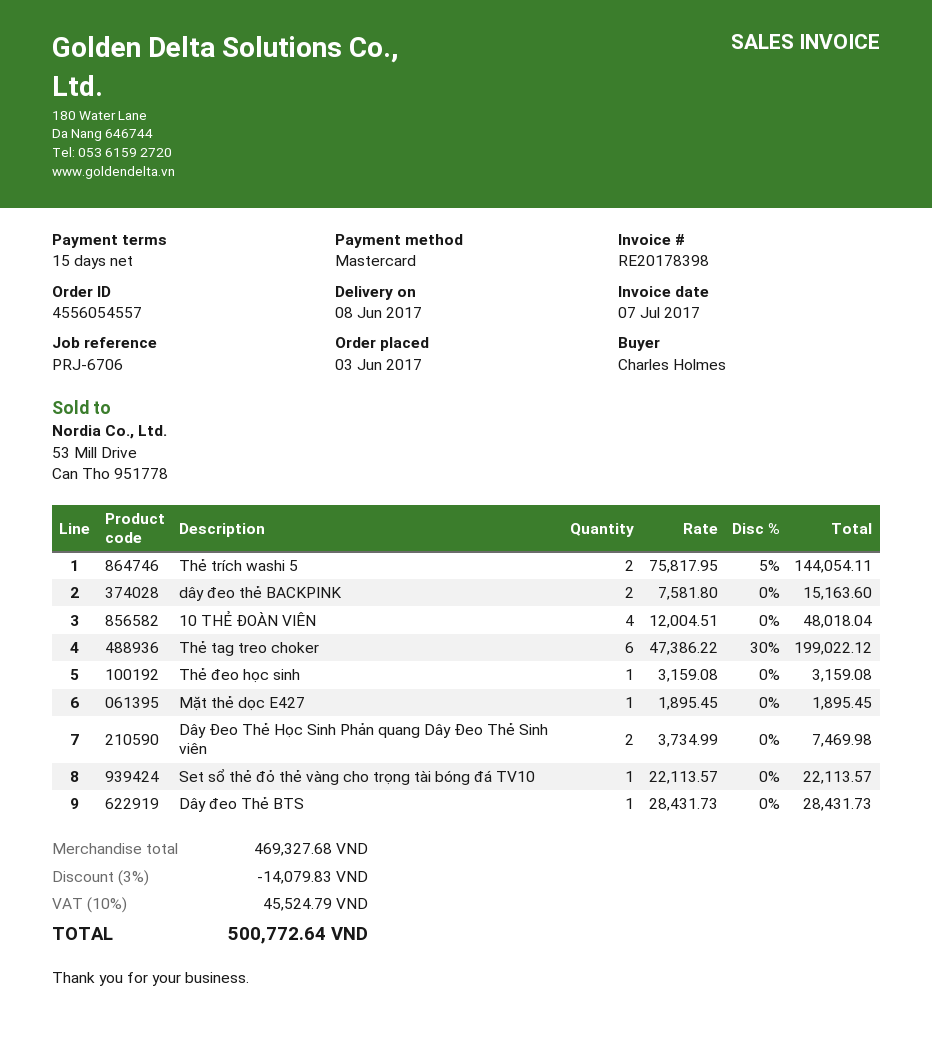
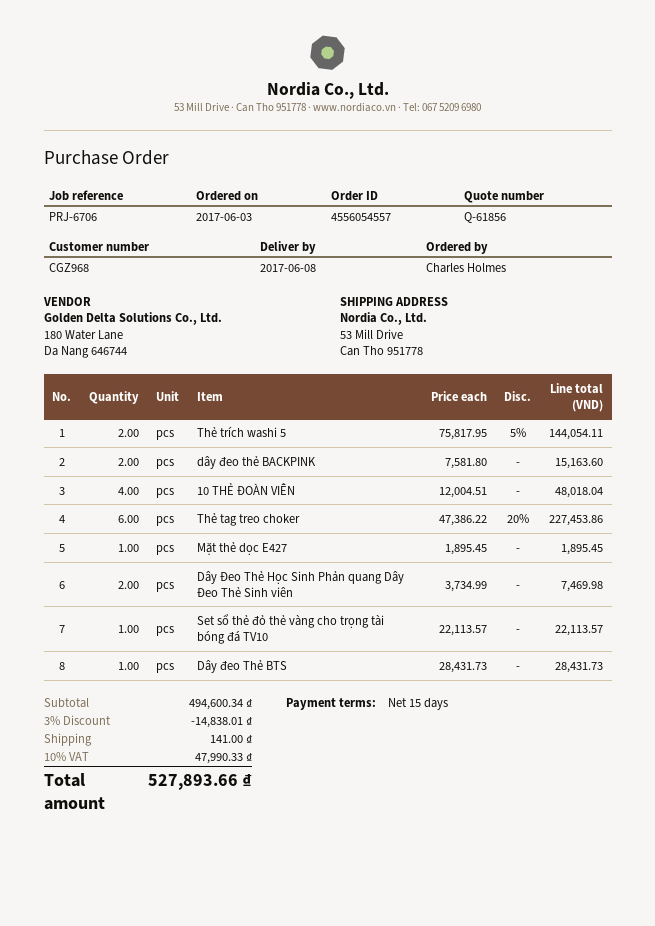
Thẻ tag treo choker: 6 x 47386.22 - 30% = 199022.12 -> 6 x 47386.22 - 20% = 227453.86
Thẻ đeo học sinh: 1 x 3159.08 = 3159.08 -> none
subtotal: 469327.68 -> 494600.34
discount: 3% = 14079.83 -> 3% = 14838.01
shipping: none -> 141.00
tax: 10% = 45524.79 -> 10% = 47990.33
total: 500772.64 -> 527893.66

